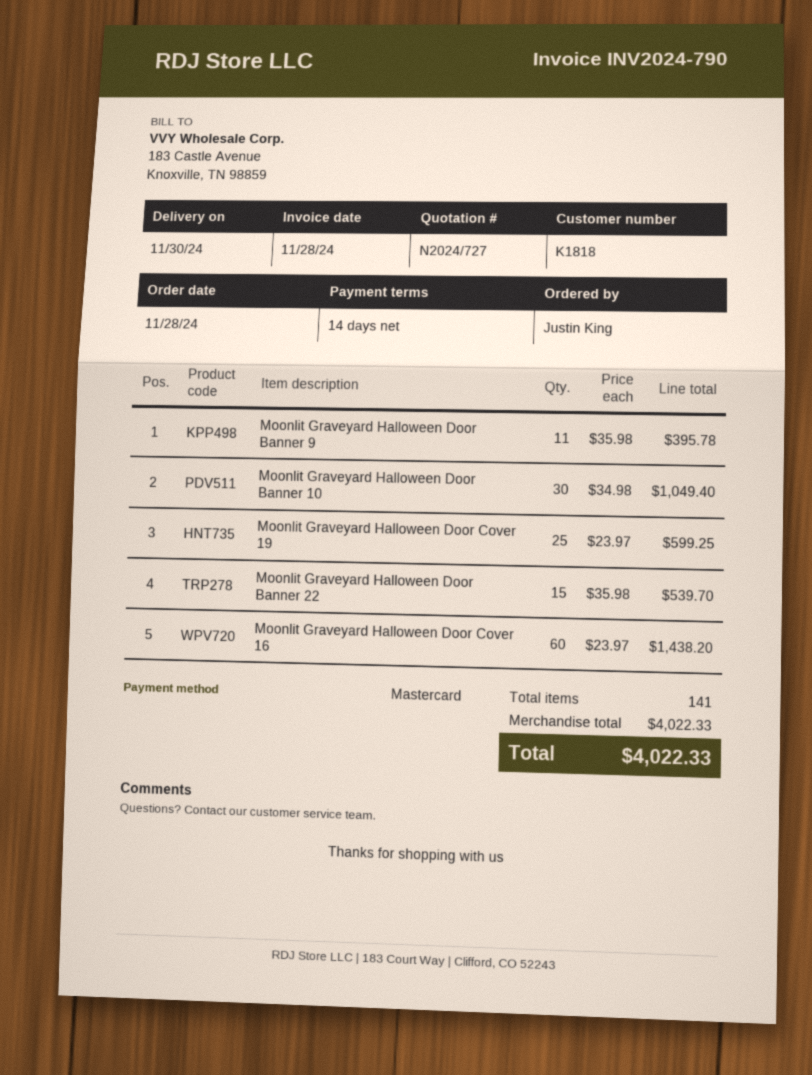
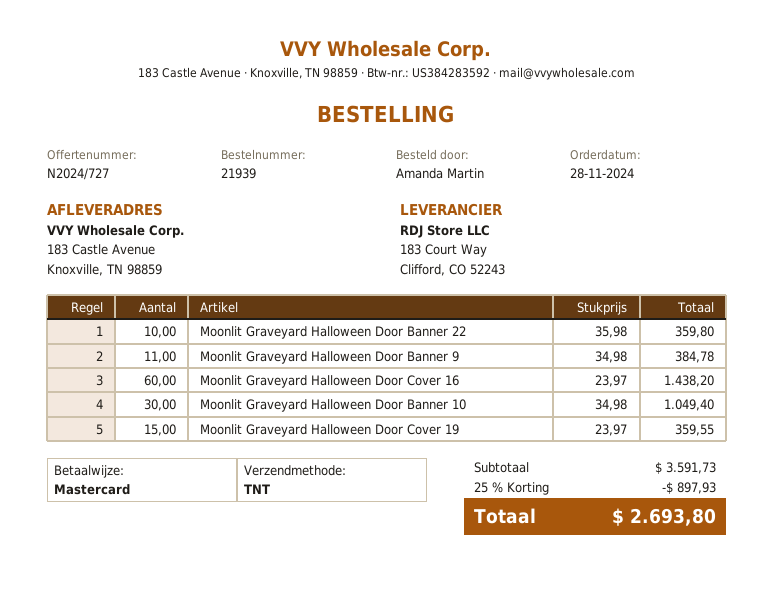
ordered by: Justin King -> Amanda Martin
Moonlit Graveyard Halloween Door Banner 9: 11 x 35.98 = 395.78 -> 11 x 34.98 = 384.78
Moonlit Graveyard Halloween Door Cover 19: 25 x 23.97 = 599.25 -> 15 x 23.97 = 359.55
Moonlit Graveyard Halloween Door Banner 22: 15 x 35.98 = 539.70 -> 10 x 35.98 = 359.80
subtotal: 4022.33 -> 3591.73
discount: none -> 25% = 897.93
total: 4022.33 -> 2693.80

